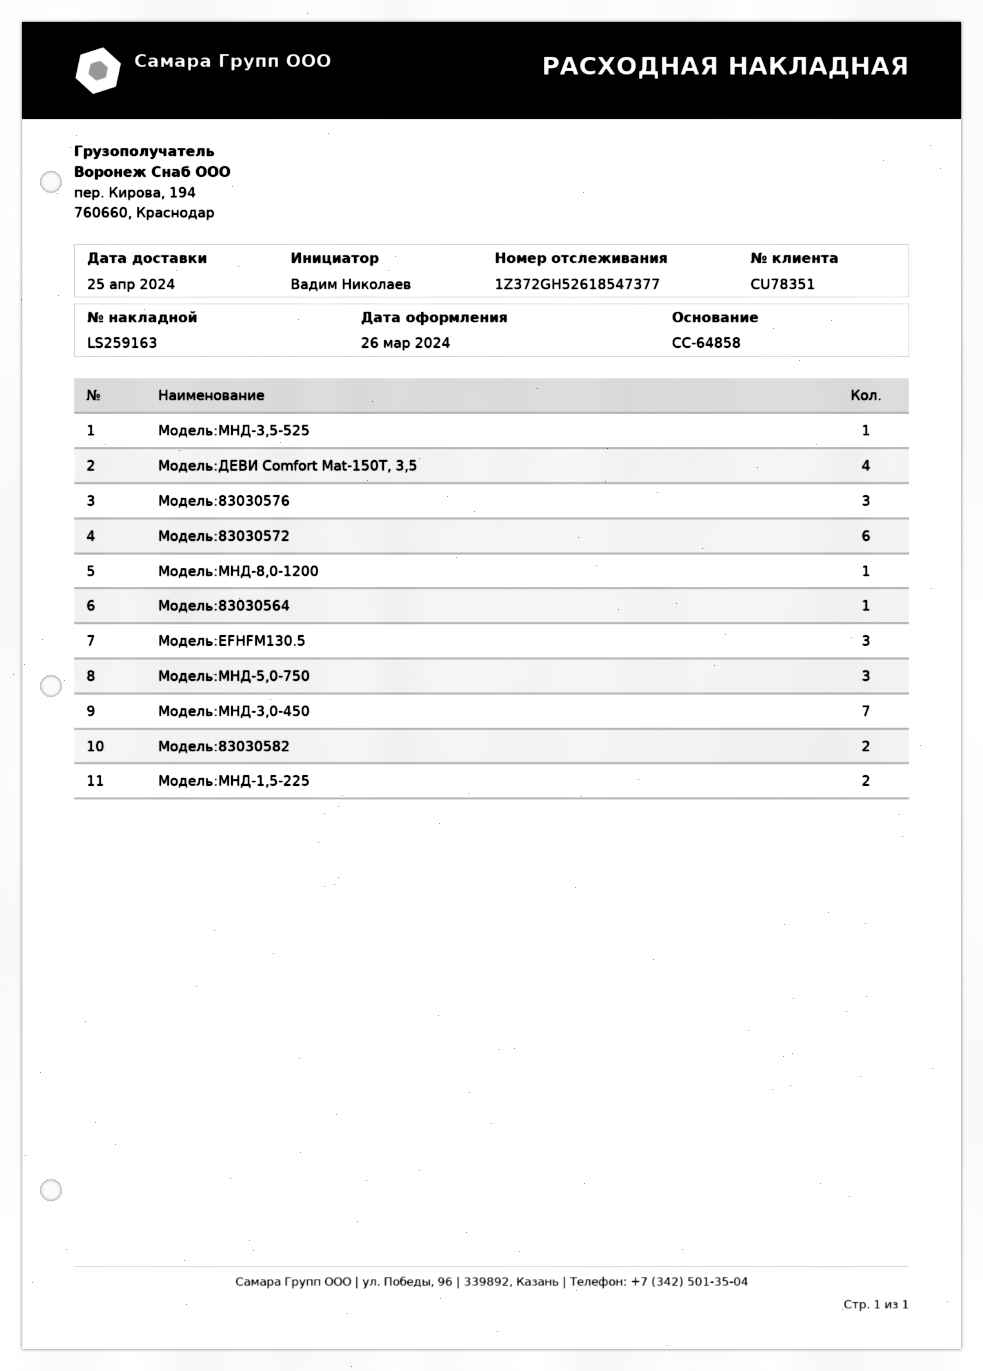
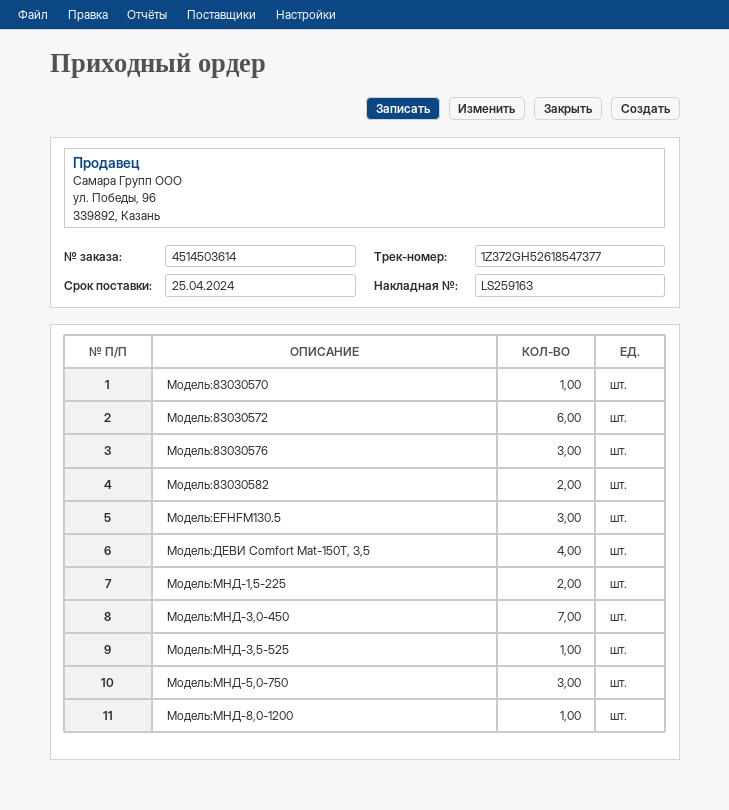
Модель:83030564: 1 -> none
Модель:83030570: none -> 1

